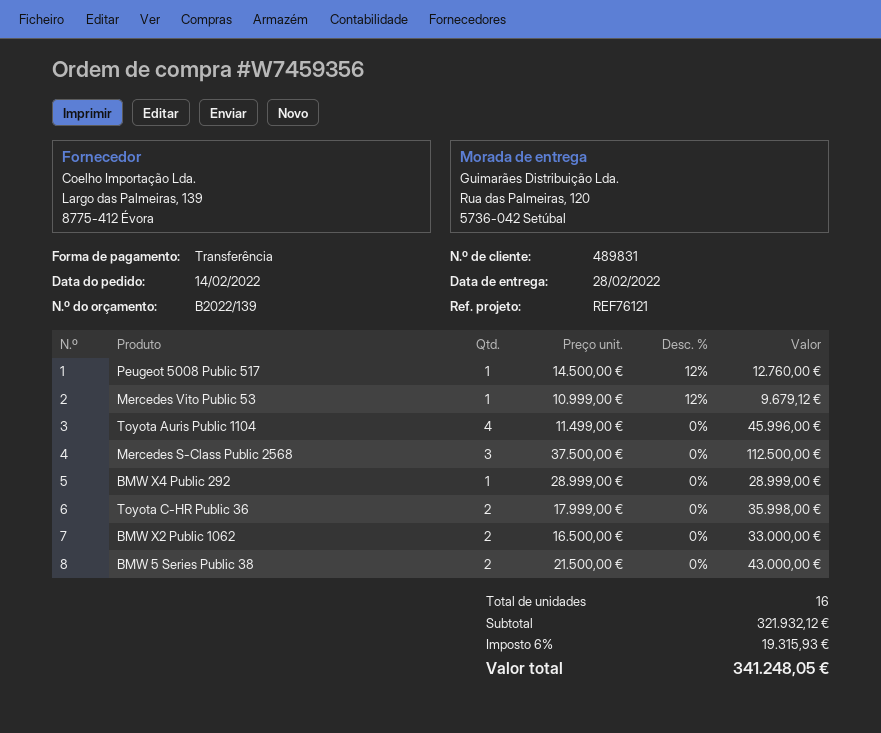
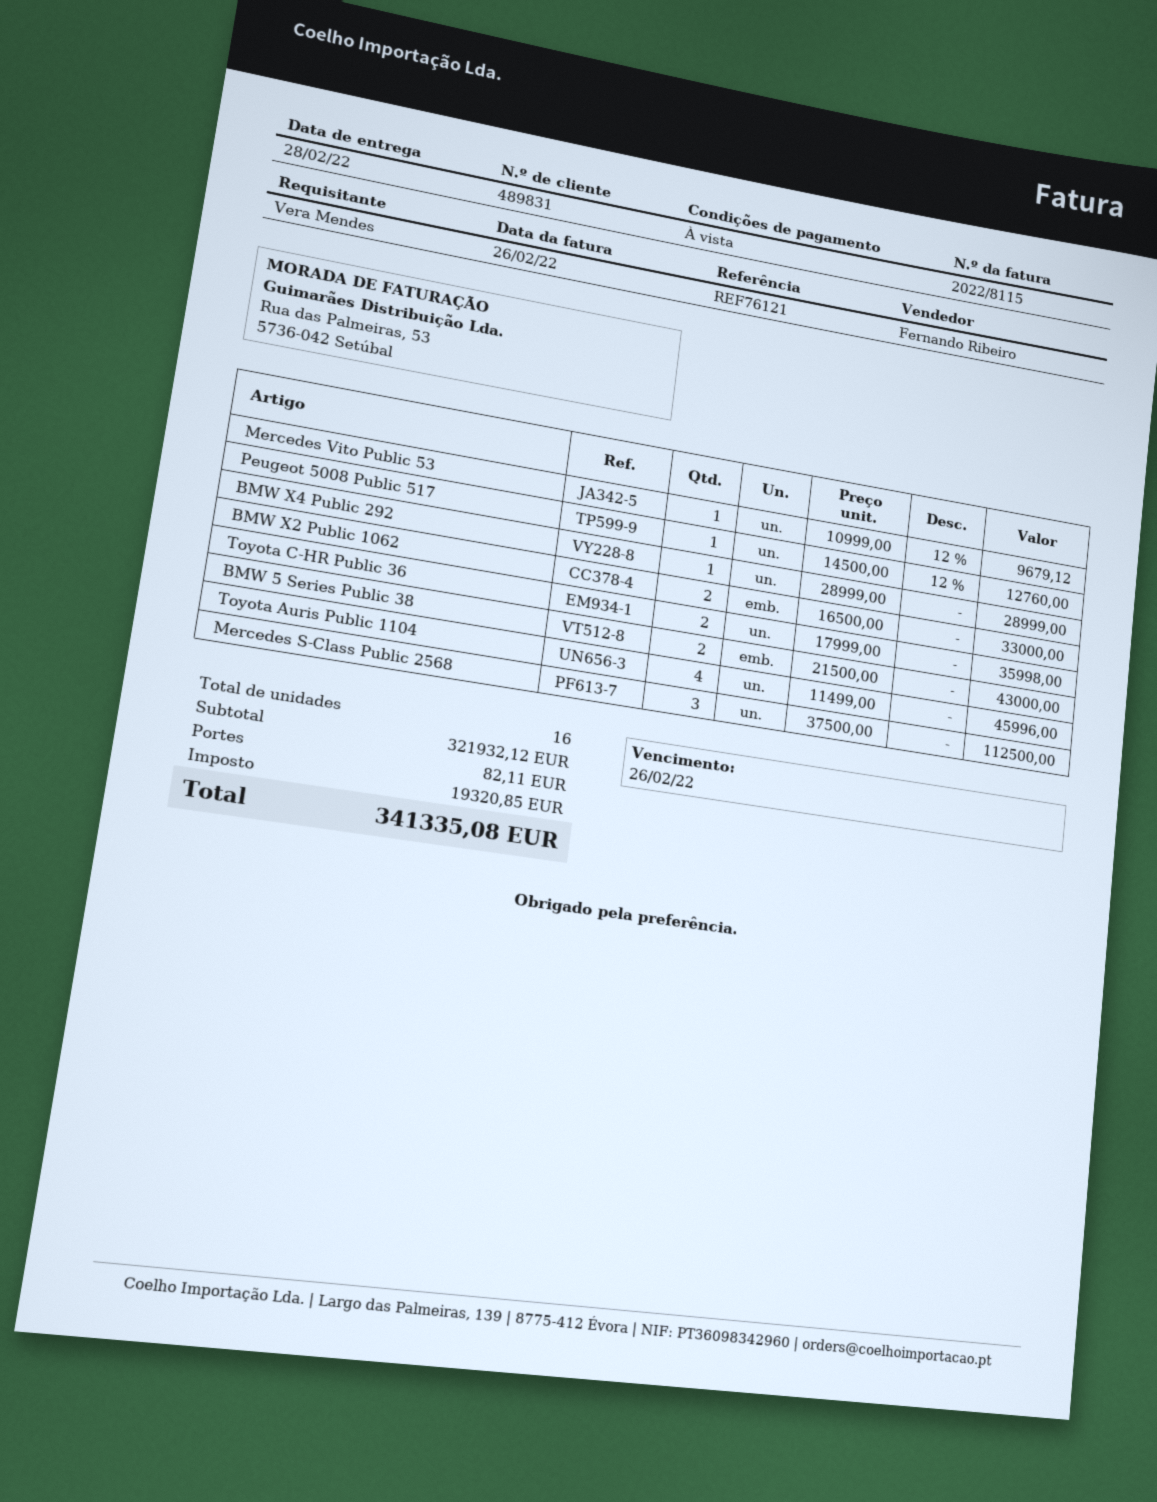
shipping: none -> 82.11
tax: 19315.93 -> 19320.85
total: 341248.05 -> 341335.08

